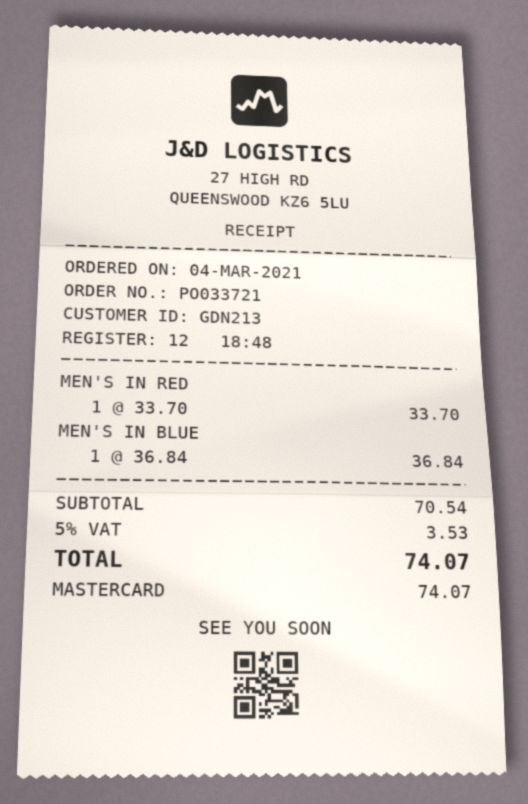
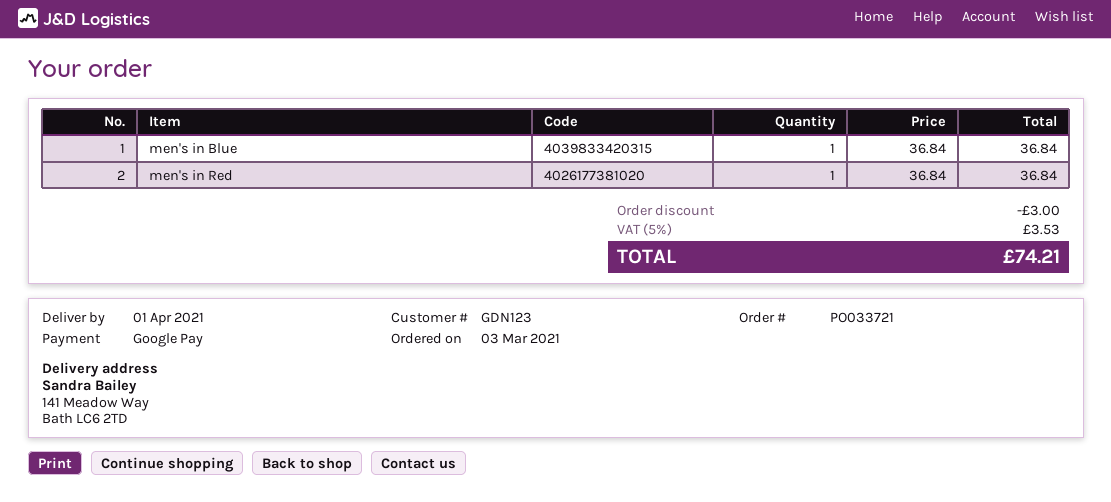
order date: 2021-03-04 -> 2021-03-03
customer number: GDN213 -> GDN123
payment method: Mastercard -> Google Pay
MEN'S IN RED: 1 x 33.70 = 33.70 -> 1 x 36.84 = 36.84
discount: none -> 3.00
total: 74.07 -> 74.21

